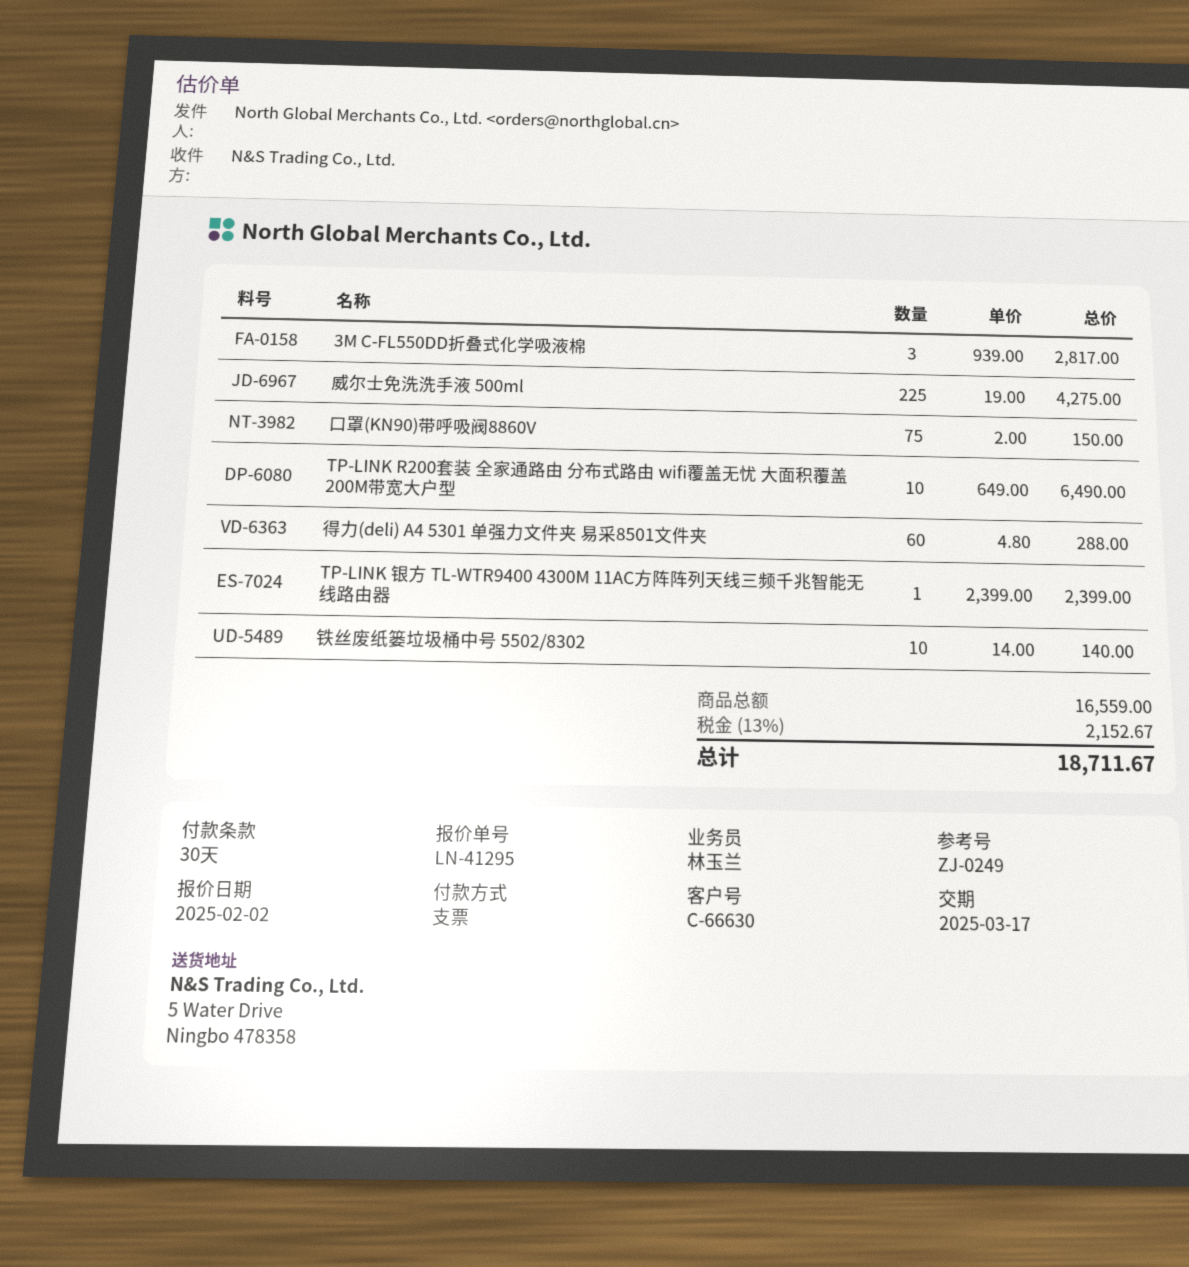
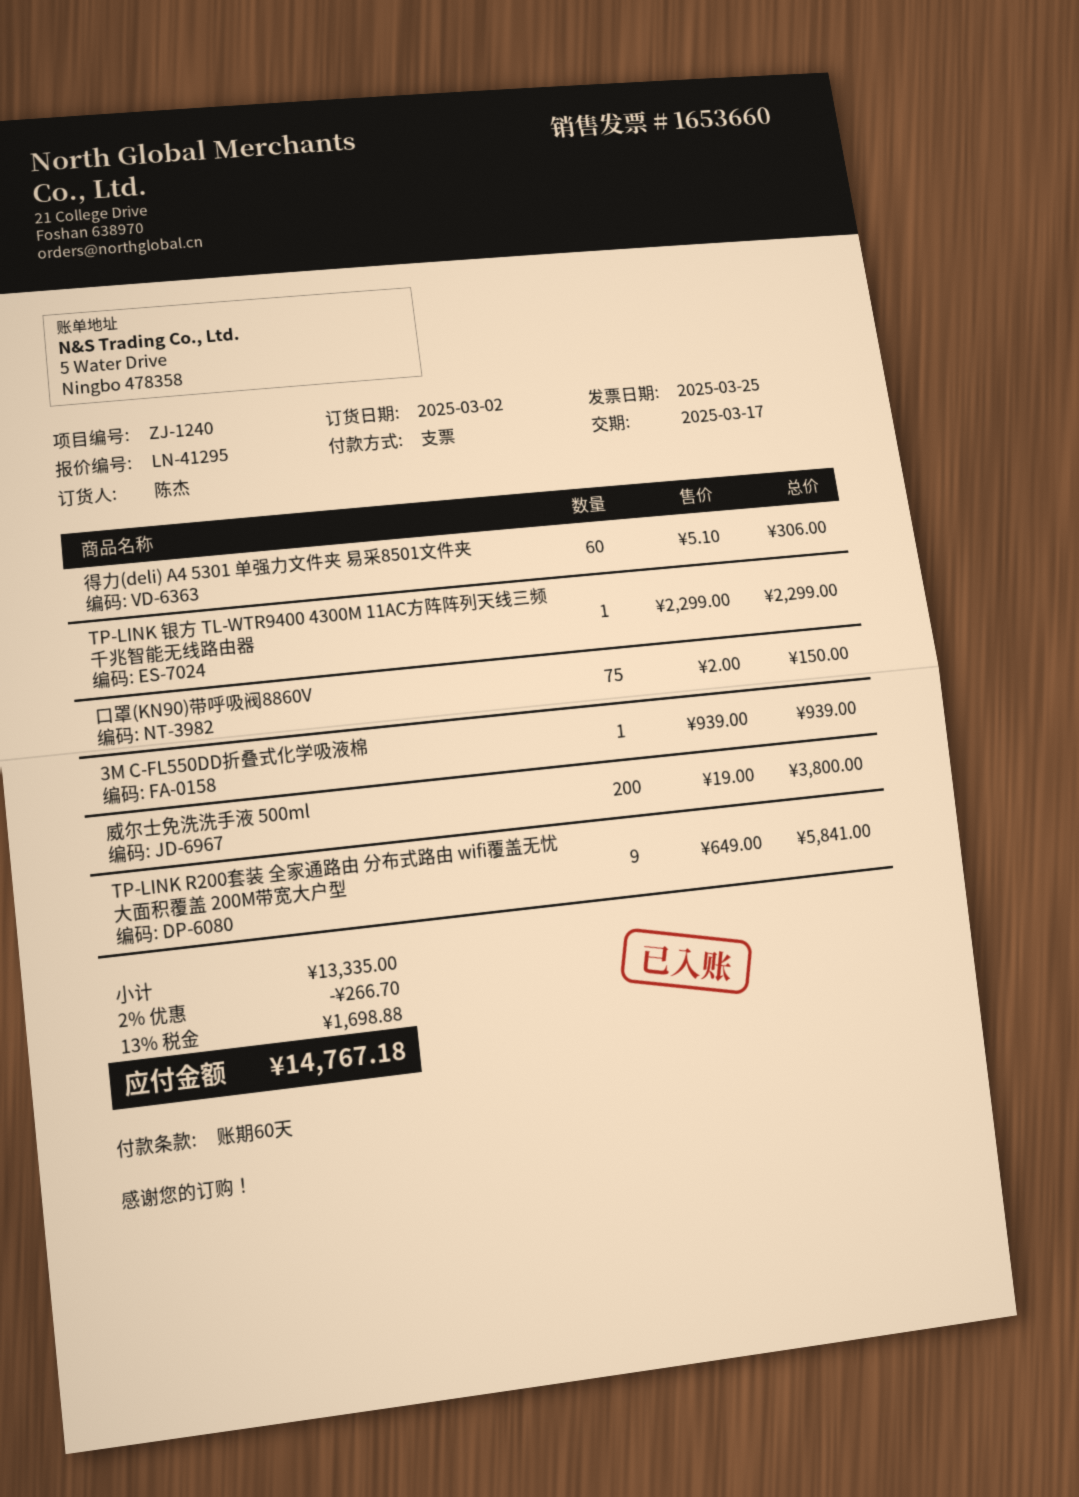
payment terms: 30 days -> 60 days
reference: ZJ-0249 -> ZJ-1240
3M C-FL550DD折叠式化学吸液棉: 3 x 939.00 = 2817.00 -> 1 x 939.00 = 939.00
威尔士免洗洗手液 500ml: 225 x 19.00 = 4275.00 -> 200 x 19.00 = 3800.00
TP-LINK R200套装 全家通路由 分布式路由 wifi覆盖无忧 大面积覆盖 200M带宽大户型: 10 x 649.00 = 6490.00 -> 9 x 649.00 = 5841.00
得力(deli) A4 5301 单强力文件夹 易采8501文件夹: 60 x 4.80 = 288.00 -> 60 x 5.10 = 306.00
TP-LINK 银方 TL-WTR9400 4300M 11AC方阵阵列天线三频千兆智能无线路由器: 1 x 2399.00 = 2399.00 -> 1 x 2299.00 = 2299.00
铁丝废纸篓垃圾桶中号 5502/8302: 10 x 14.00 = 140.00 -> none
subtotal: 16559.00 -> 13335.00
discount: none -> 2% = 266.70
tax: 13% = 2152.67 -> 13% = 1698.88
total: 18711.67 -> 14767.18

